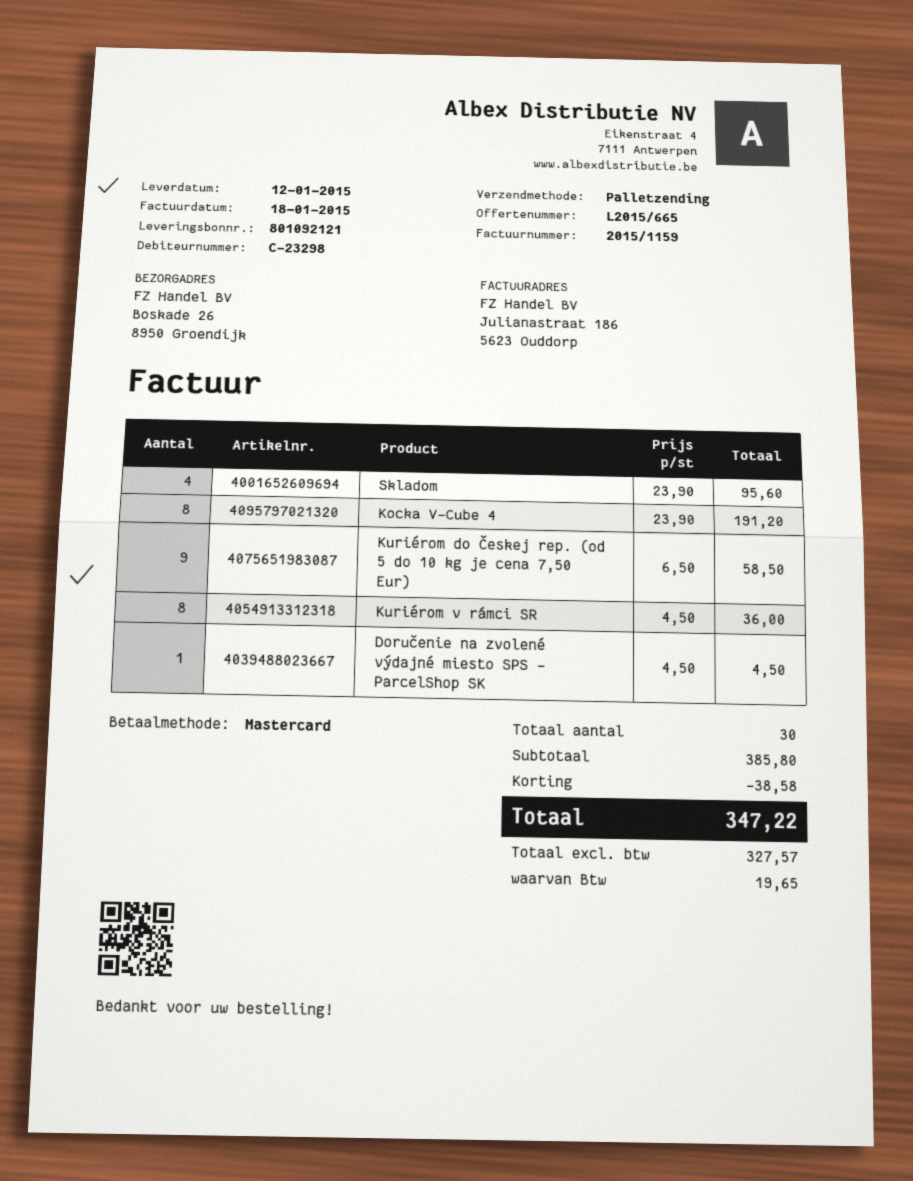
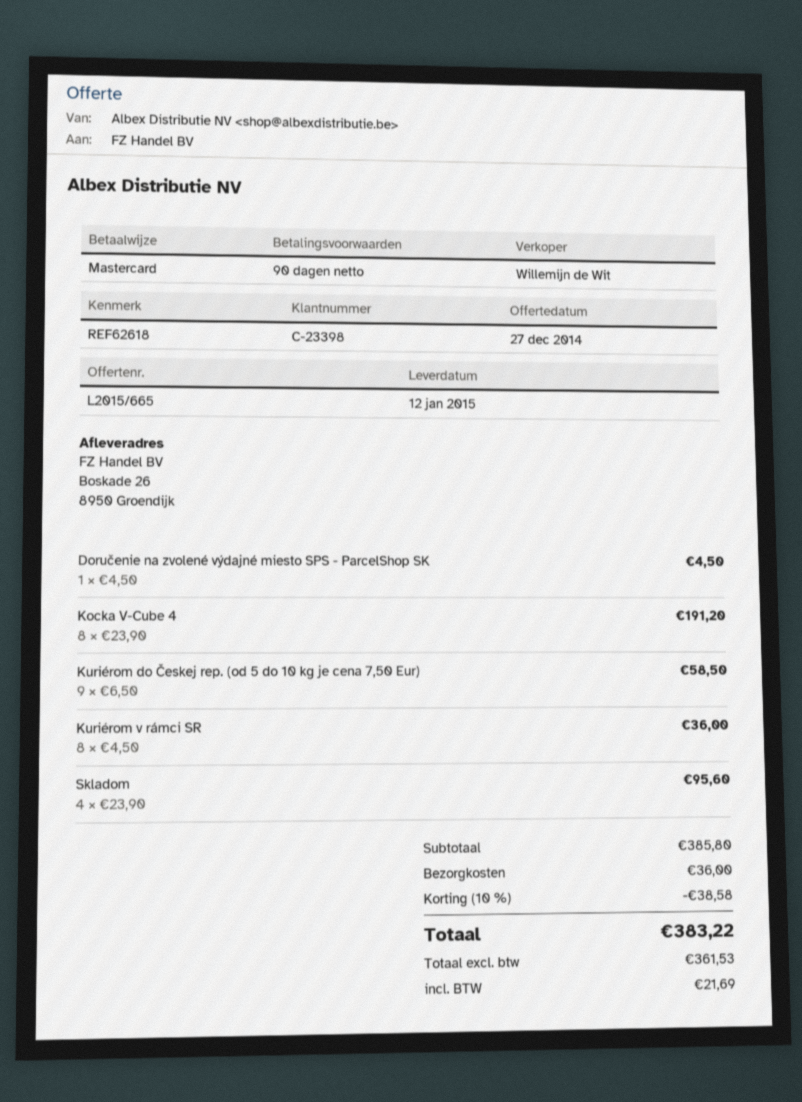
customer number: C-23298 -> C-23398
shipping: none -> 36.00
net: 327.57 -> 361.53
tax: 19.65 -> 21.69
total: 347.22 -> 383.22

